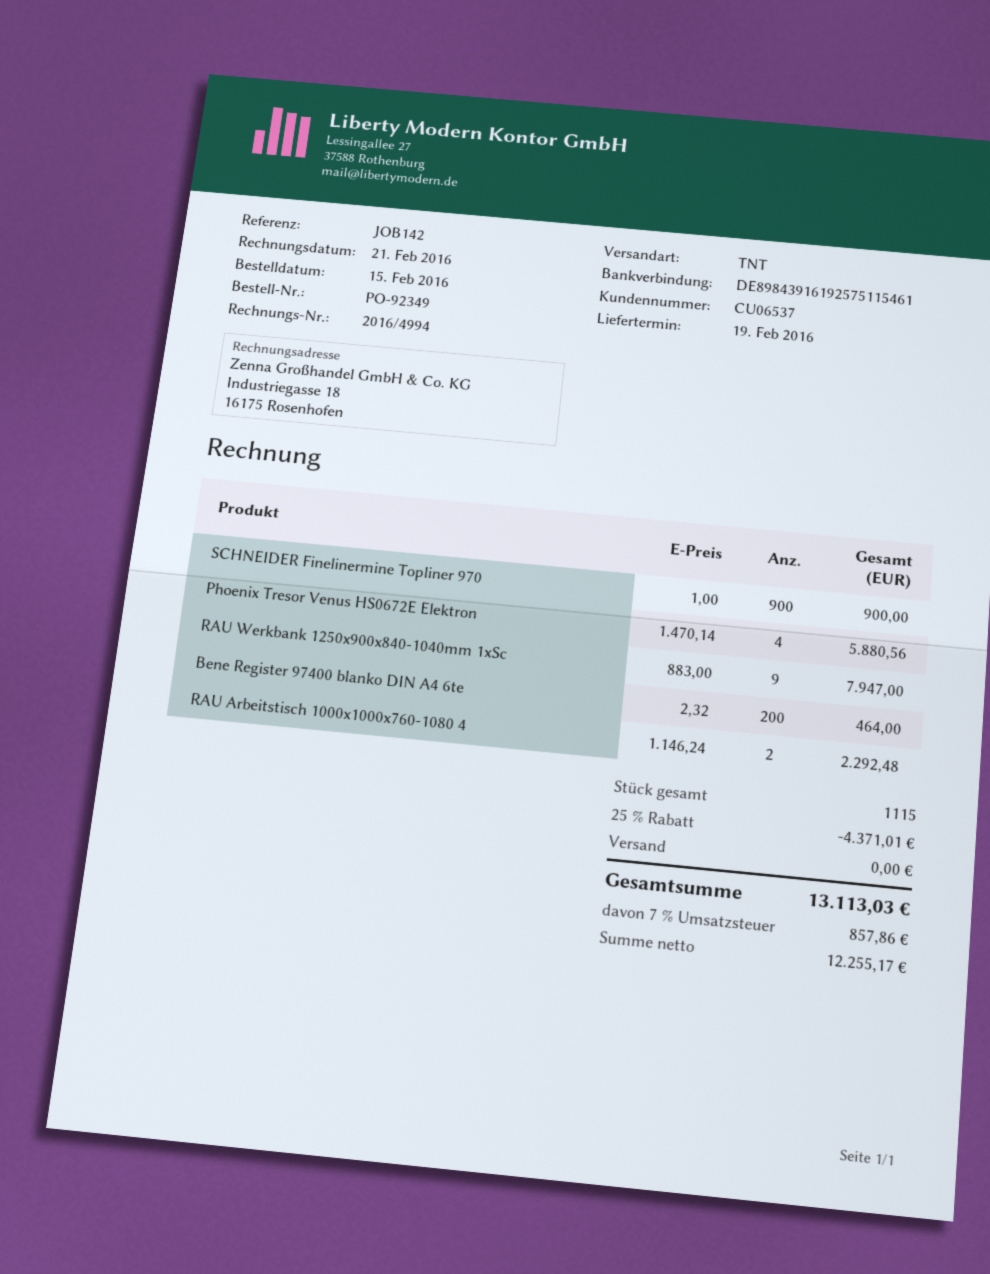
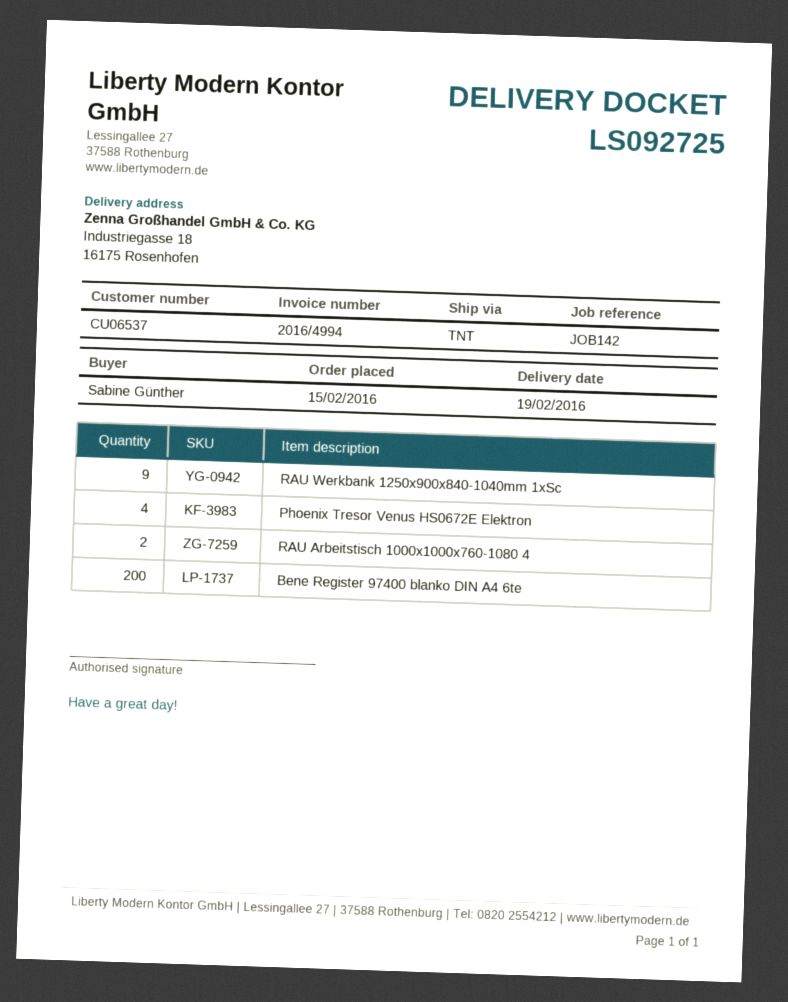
SCHNEIDER Finelinermine Topliner 970: 900 -> none

